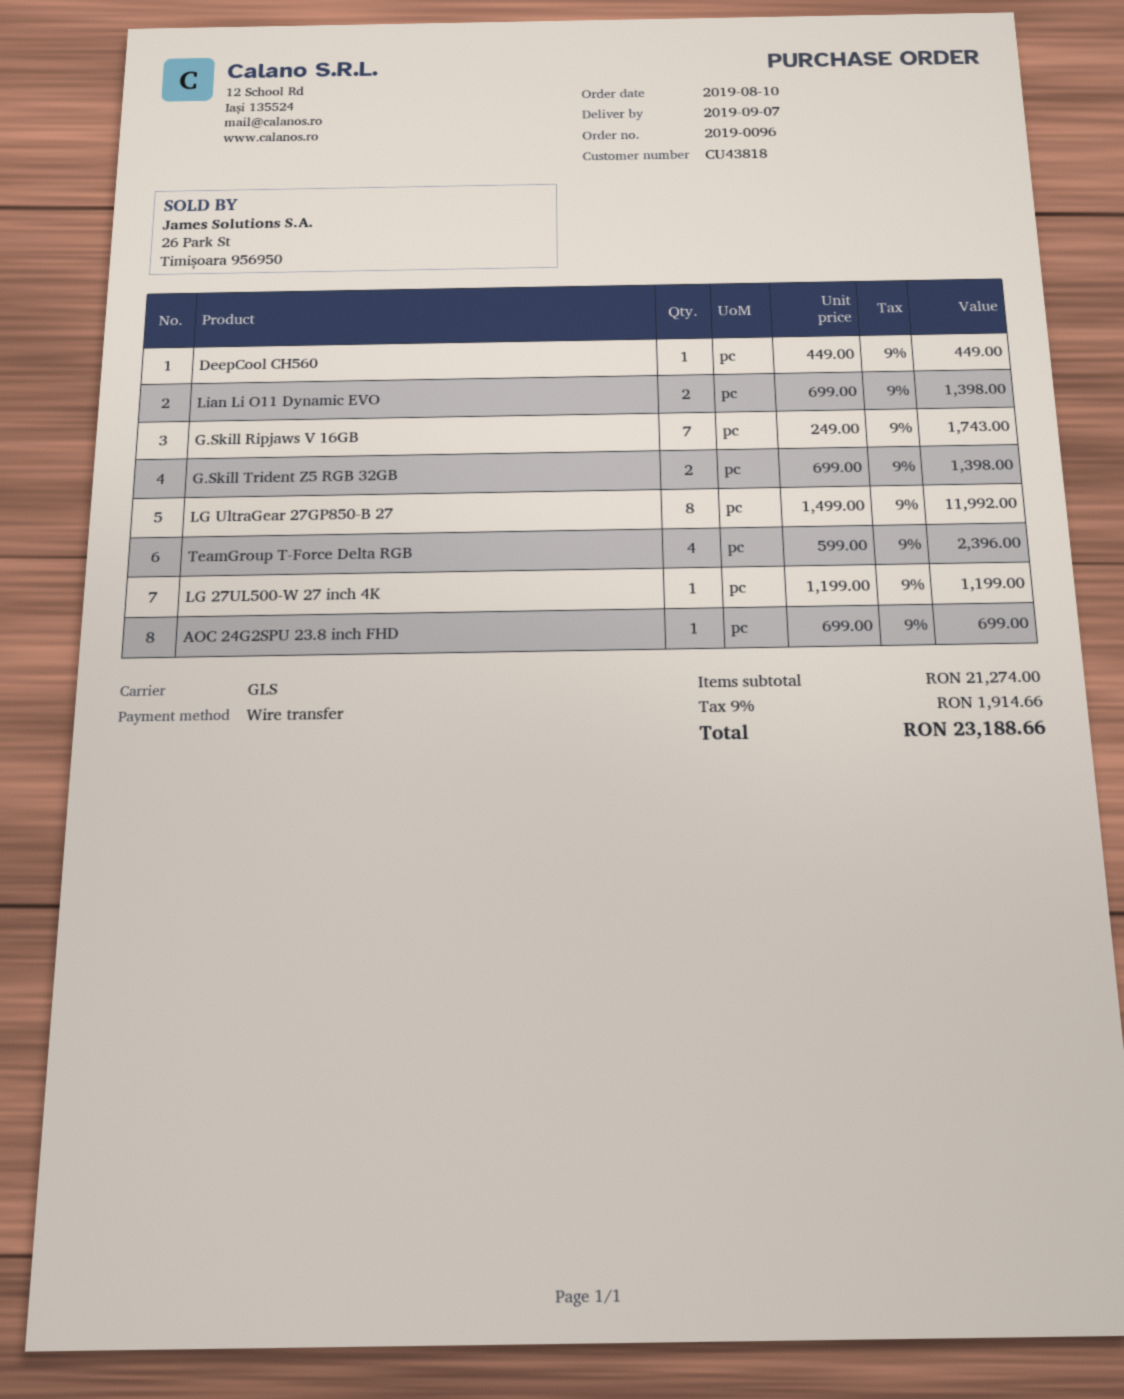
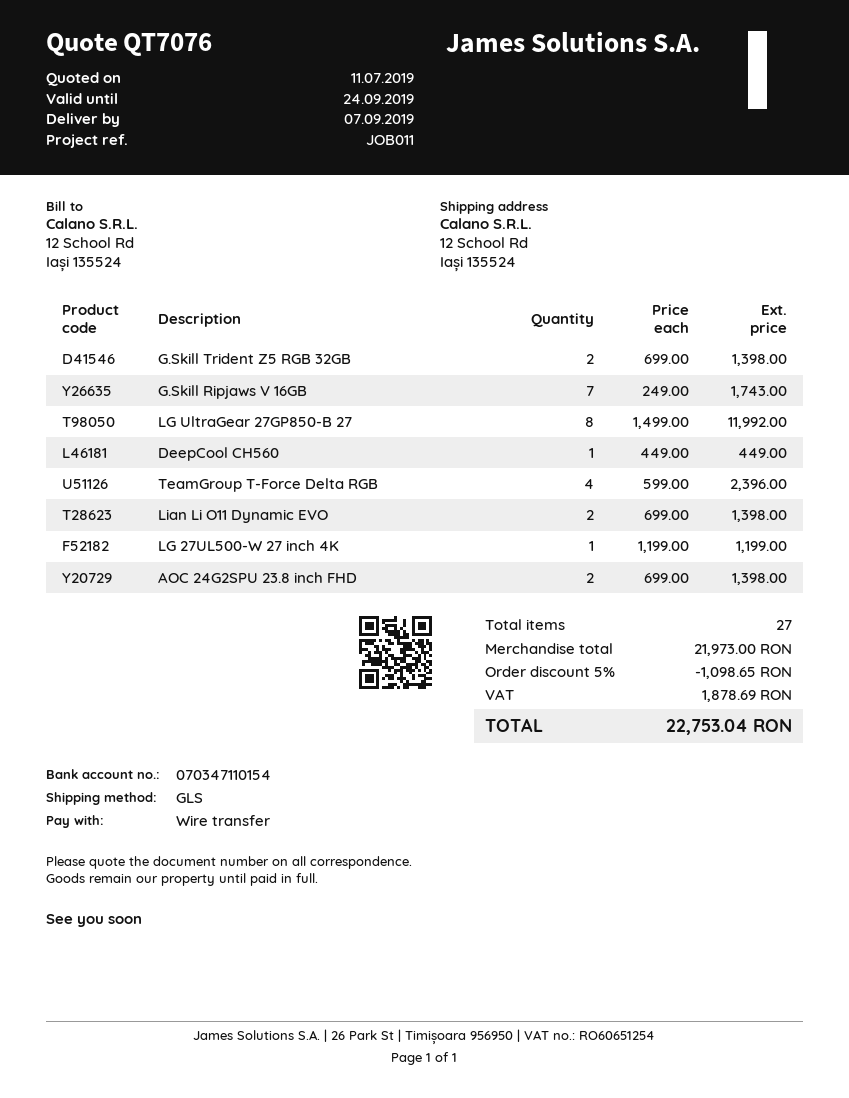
AOC 24G2SPU 23.8 inch FHD: 1 x 699.00 = 699.00 -> 2 x 699.00 = 1398.00
subtotal: 21274.00 -> 21973.00
discount: none -> 5% = 1098.65
tax: 1914.66 -> 1878.69
total: 23188.66 -> 22753.04

